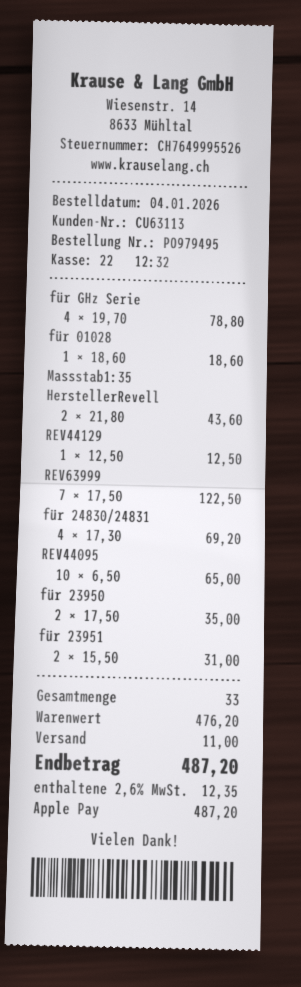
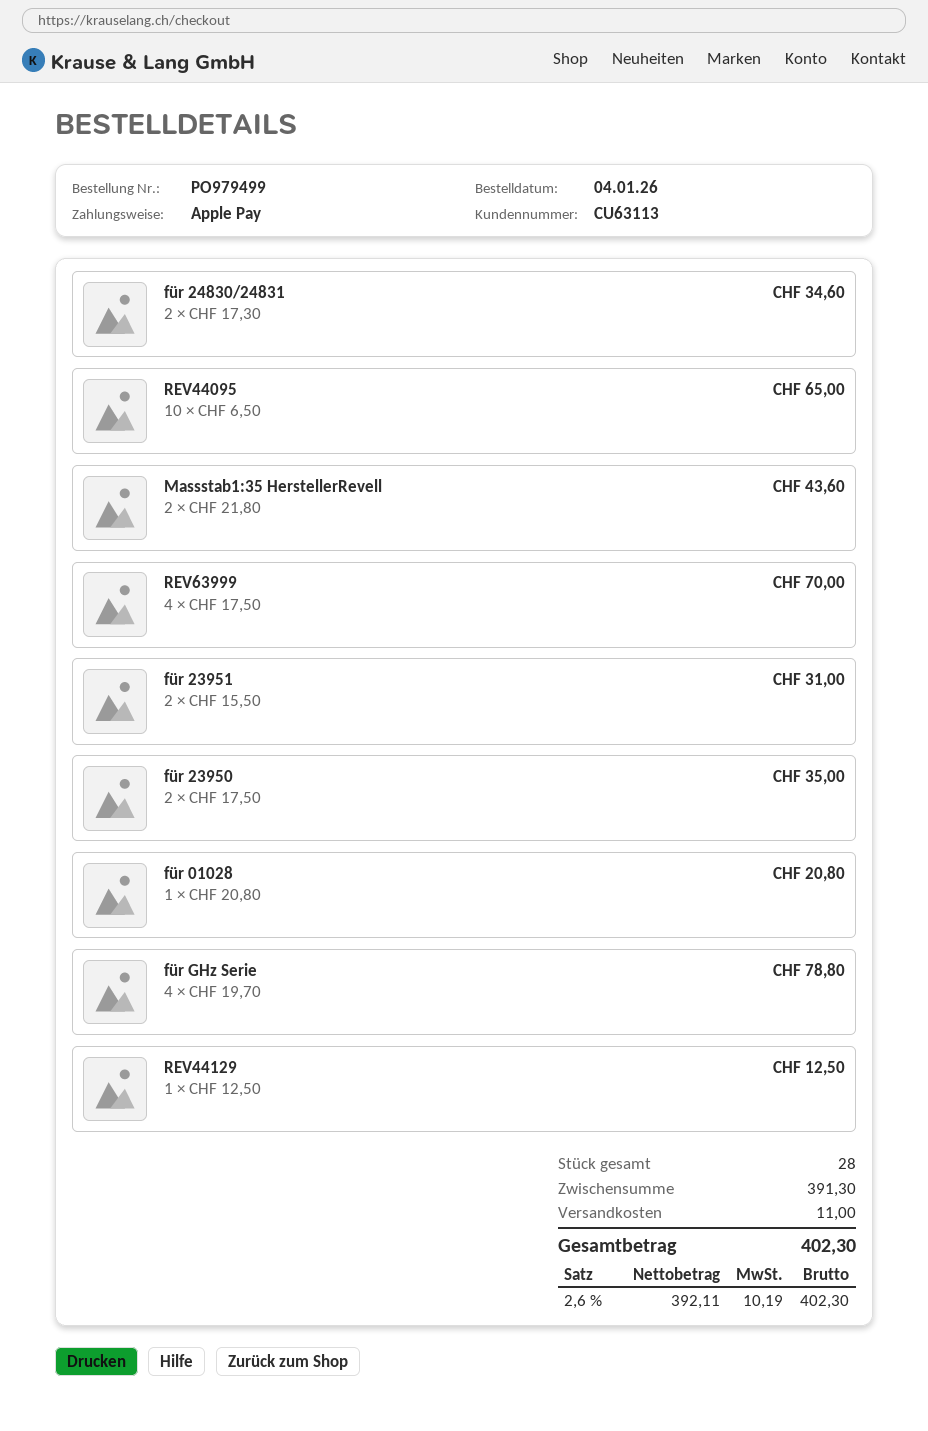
order number: PO979495 -> PO979499
für 01028: 1 x 18.60 = 18.60 -> 1 x 20.80 = 20.80
REV63999: 7 x 17.50 = 122.50 -> 4 x 17.50 = 70.00
für 24830/24831: 4 x 17.30 = 69.20 -> 2 x 17.30 = 34.60
total quantity: 33 -> 28
subtotal: 476.20 -> 391.30
tax: 2.6% = 12.35 -> 2.6% = 10.19
total: 487.20 -> 402.30

